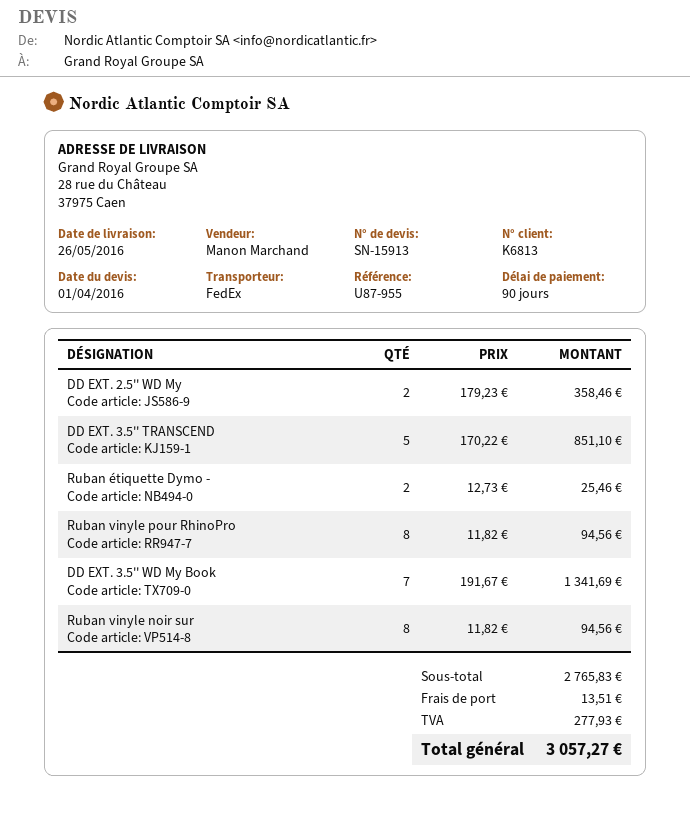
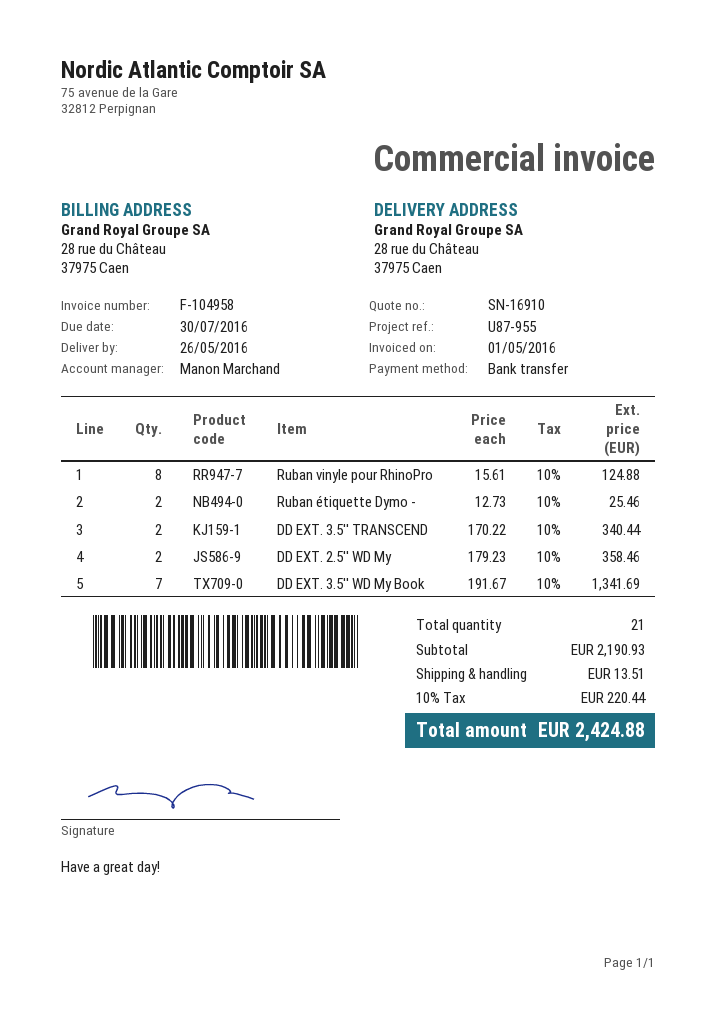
quote number: SN-15913 -> SN-16910
DD EXT. 3.5'' TRANSCEND: 5 x 170.22 = 851.10 -> 2 x 170.22 = 340.44
Ruban vinyle pour RhinoPro: 8 x 11.82 = 94.56 -> 8 x 15.61 = 124.88
Ruban vinyle noir sur: 8 x 11.82 = 94.56 -> none
subtotal: 2765.83 -> 2190.93
tax: 277.93 -> 220.44
total: 3057.27 -> 2424.88

